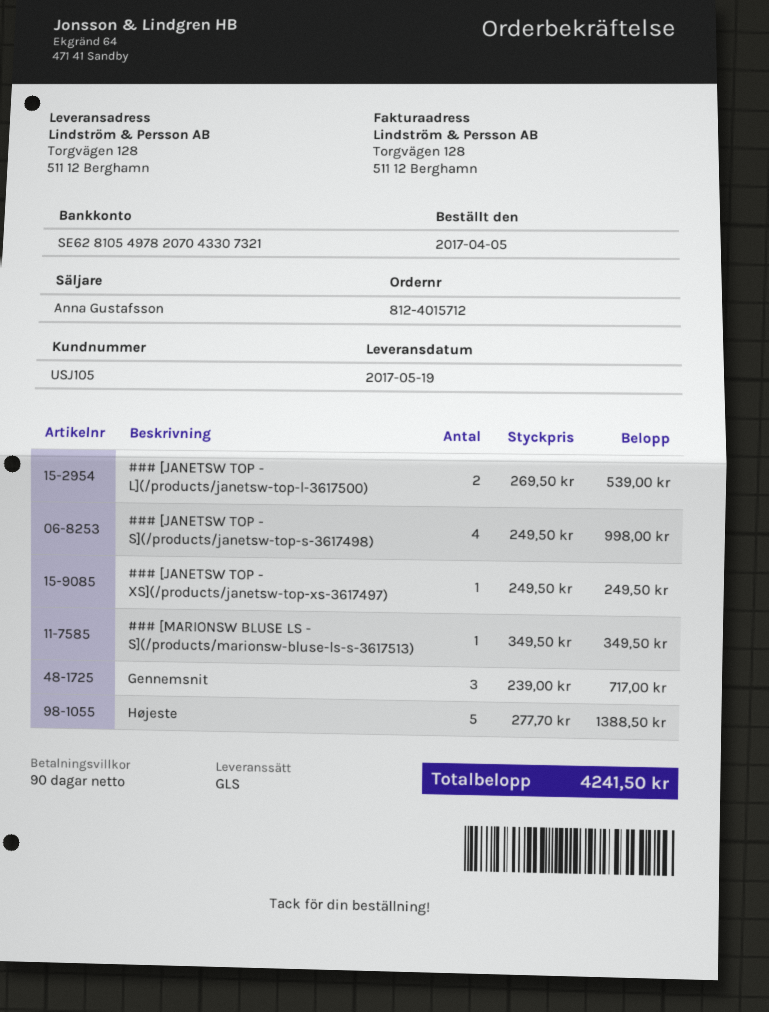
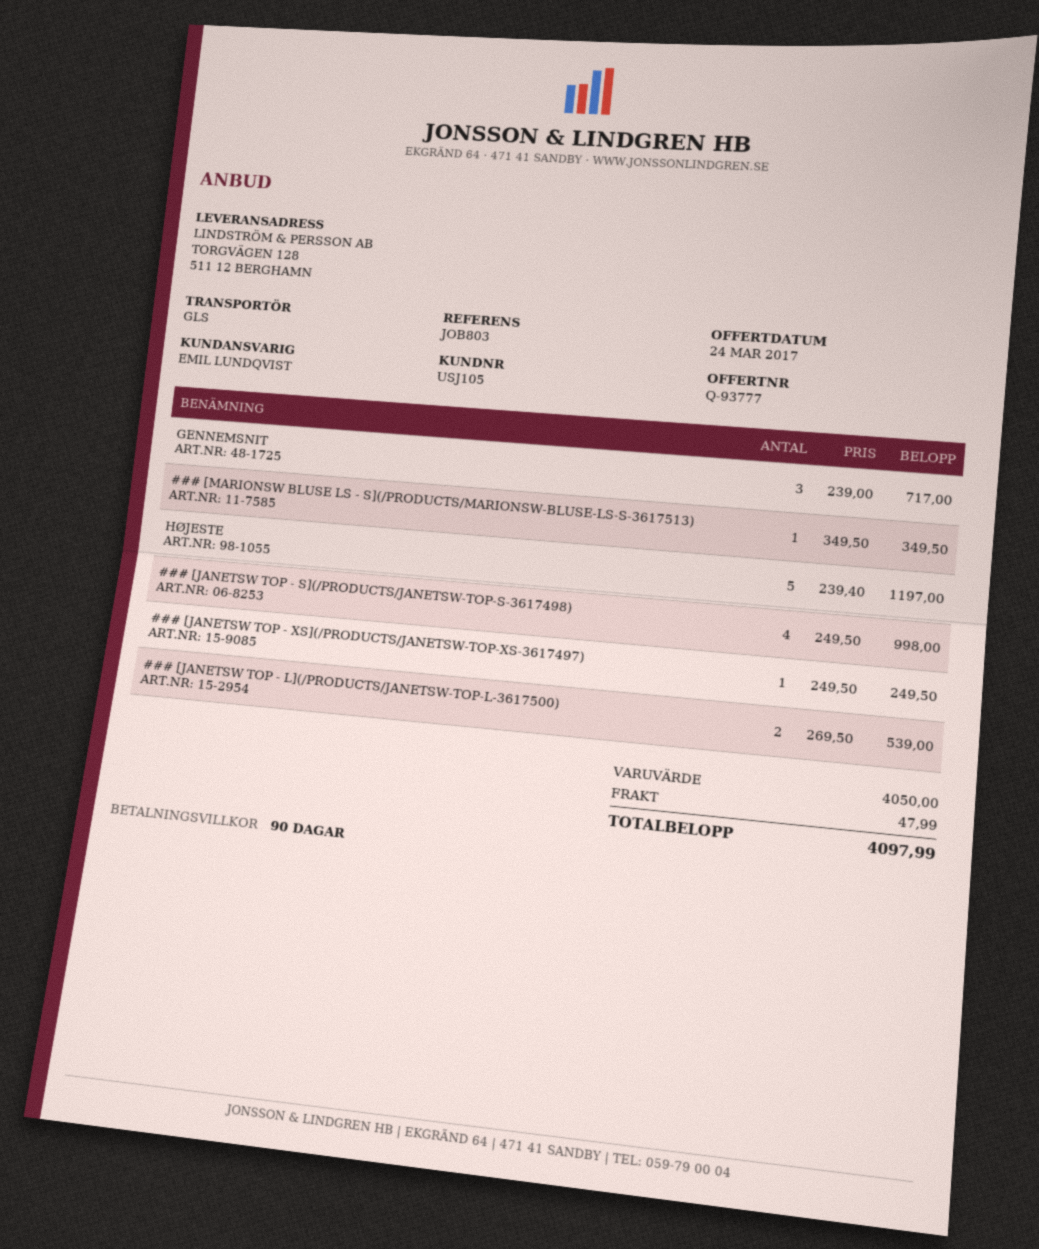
sales rep: Anna Gustafsson -> EMIL LUNDQVIST
Højeste: 5 x 277.70 = 1388.50 -> 5 x 239.40 = 1197.00
shipping: none -> 47.99
total: 4241.50 -> 4097.99

